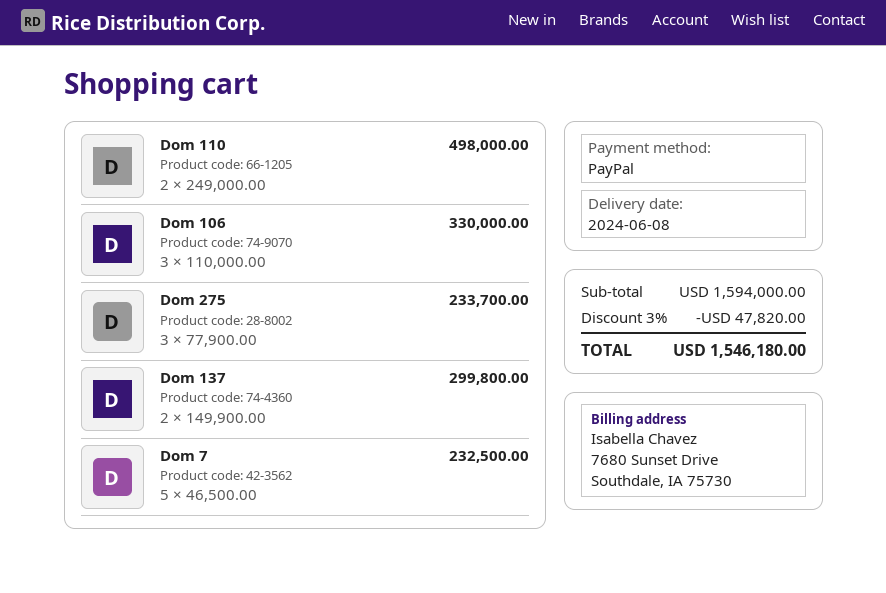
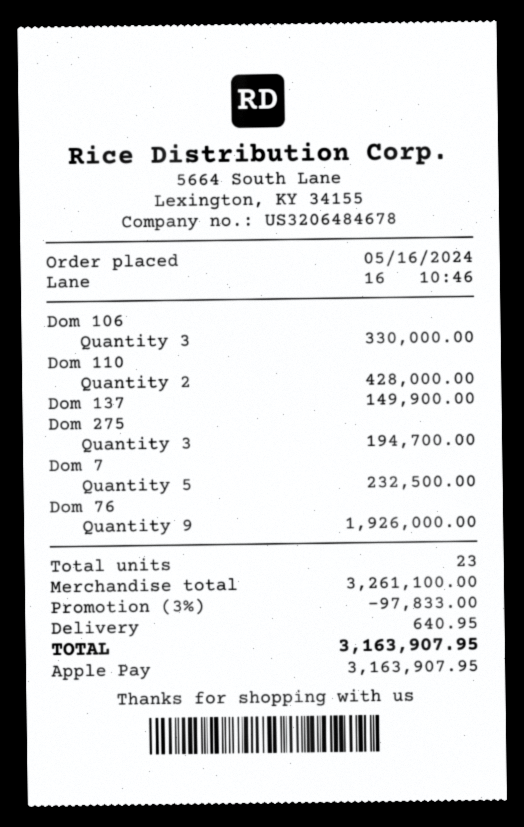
payment method: PayPal -> Apple Pay
Dom 110: 2 for 498000.00 -> 2 for 428000.00
Dom 275: 3 for 233700.00 -> 3 for 194700.00
Dom 137: 2 for 299800.00 -> 1 for 149900.00
Dom 76: none -> 9 for 1926000.00
subtotal: 1594000.00 -> 3261100.00
discount: 3% = 47820.00 -> 3% = 97833.00
shipping: none -> 640.95
total: 1546180.00 -> 3163907.95

